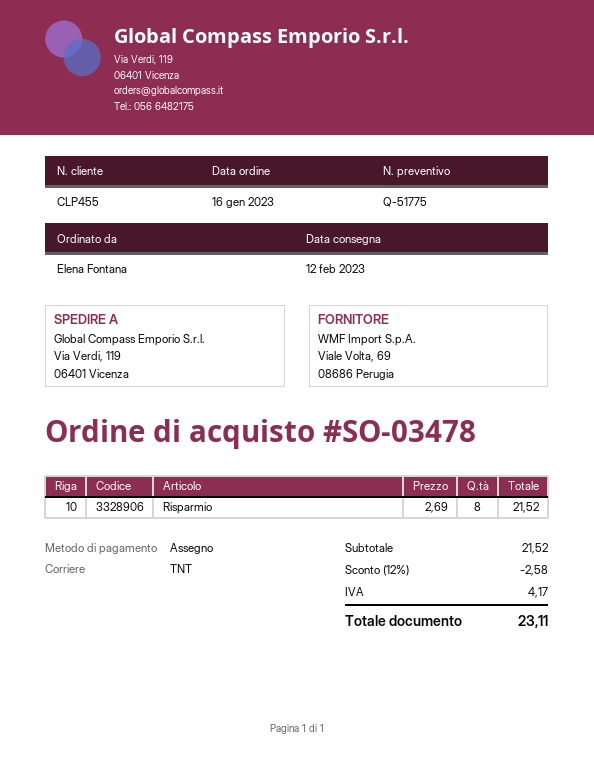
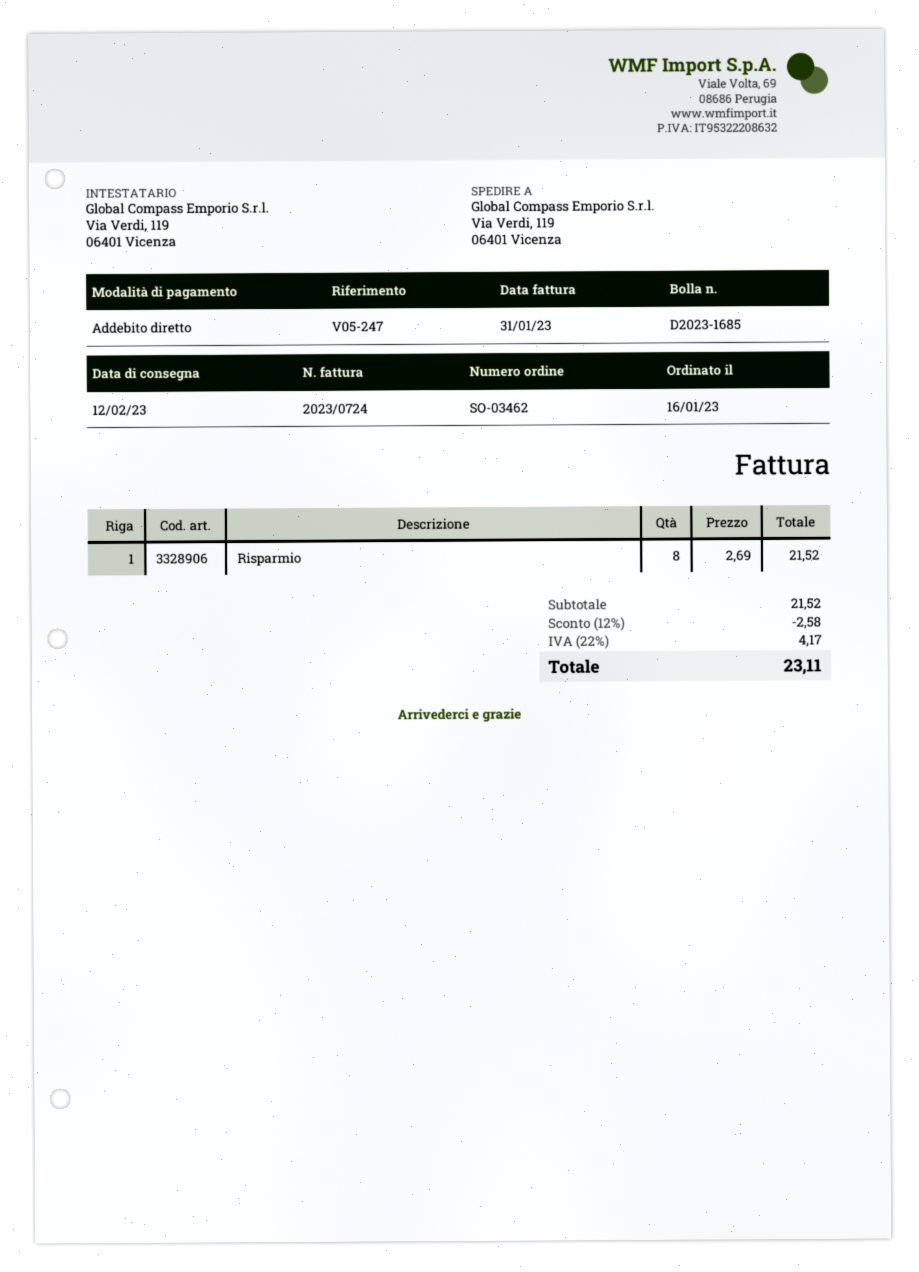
order number: SO-03478 -> SO-03462
payment method: cheque -> direct debit

